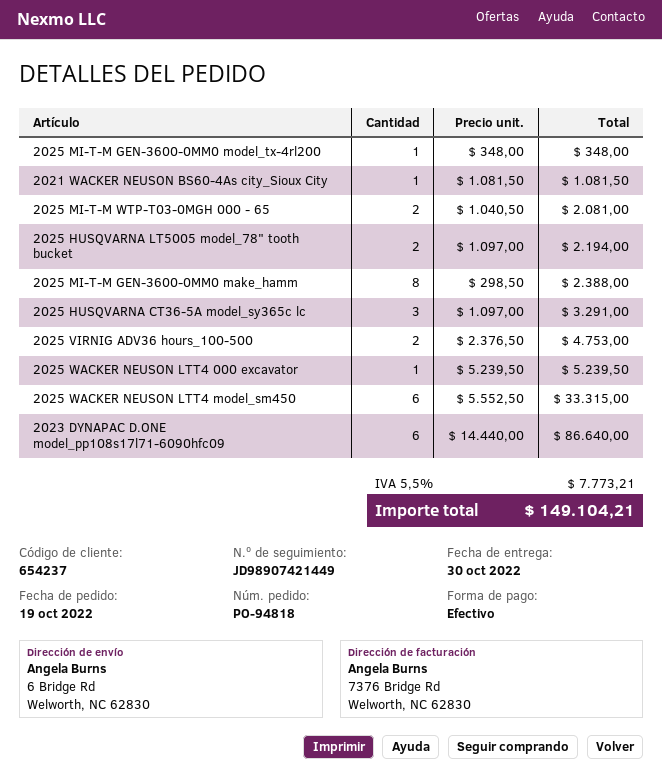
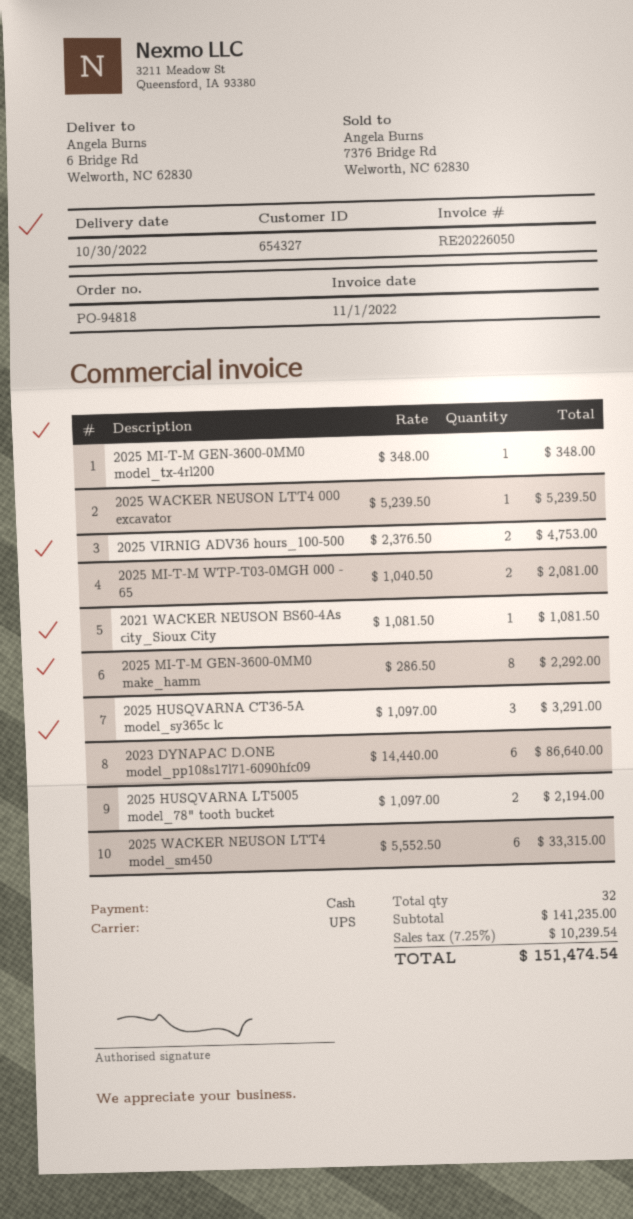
customer number: 654237 -> 654327
2025 MI-T-M GEN-3600-0MM0 make_hamm: 8 x 298.50 = 2388.00 -> 8 x 286.50 = 2292.00
tax: 5.5% = 7773.21 -> 7.25% = 10239.54
total: 149104.21 -> 151474.54

